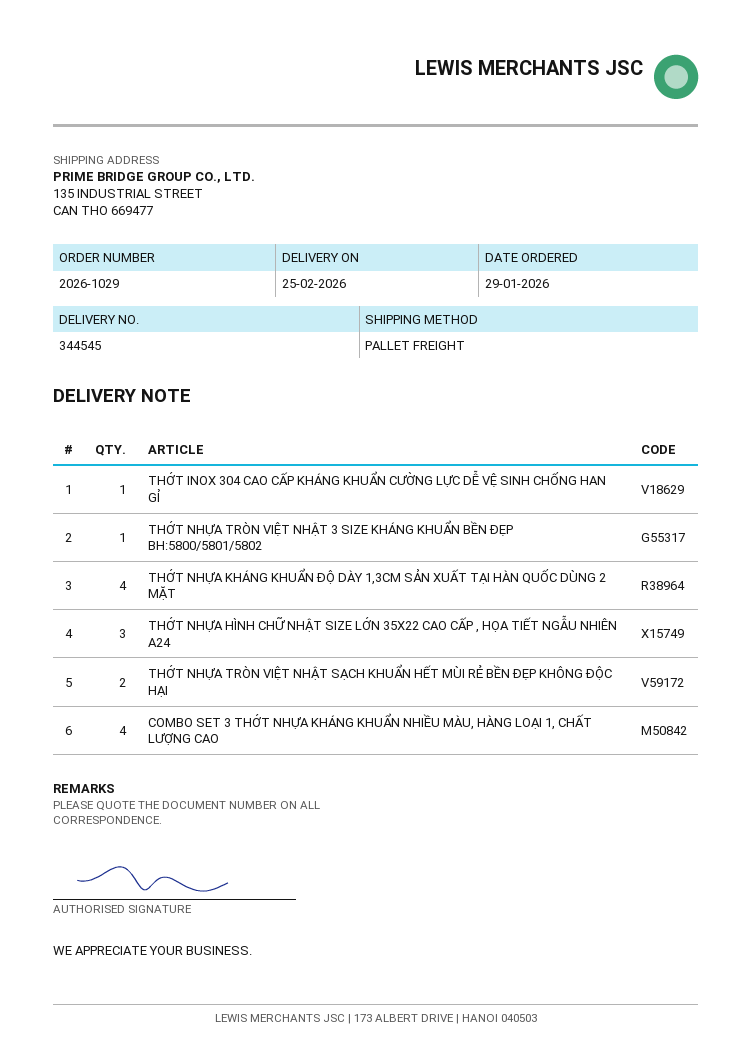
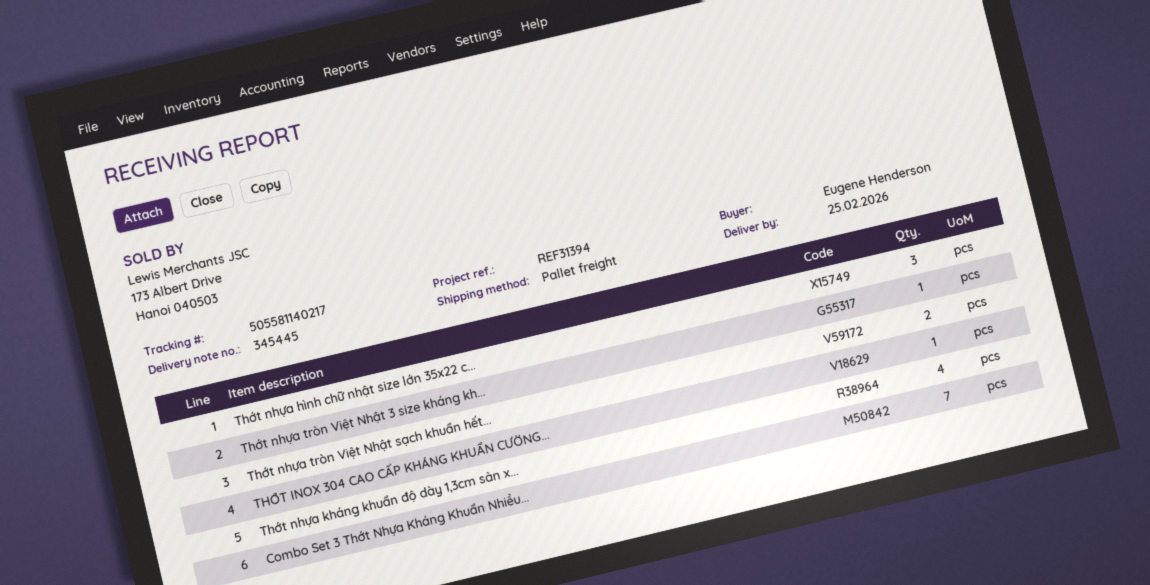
delivery note number: 344545 -> 345445
COMBO SET 3 THỚT NHỰA KHÁNG KHUẨN NHIỀU MÀU, HÀNG LOẠI 1, CHẤT LƯỢNG CAO: 4 -> 7

